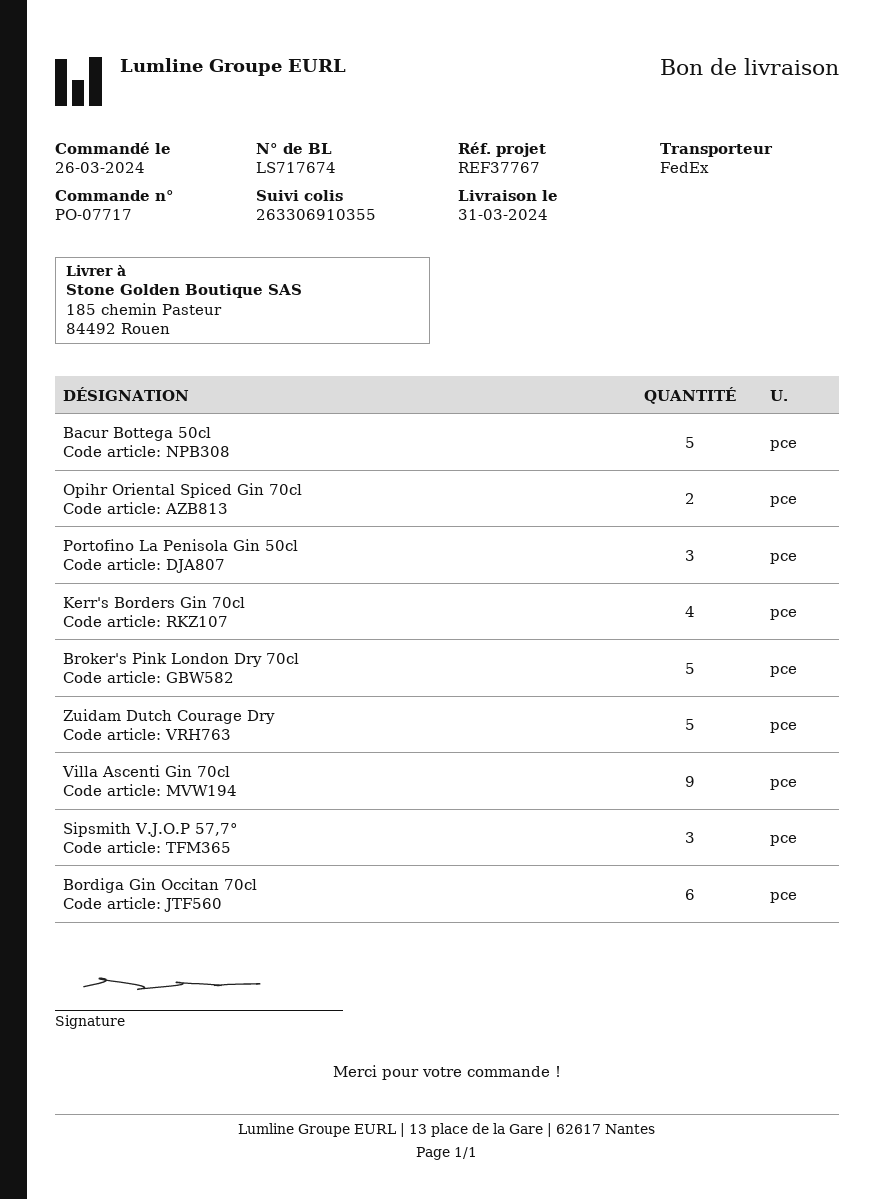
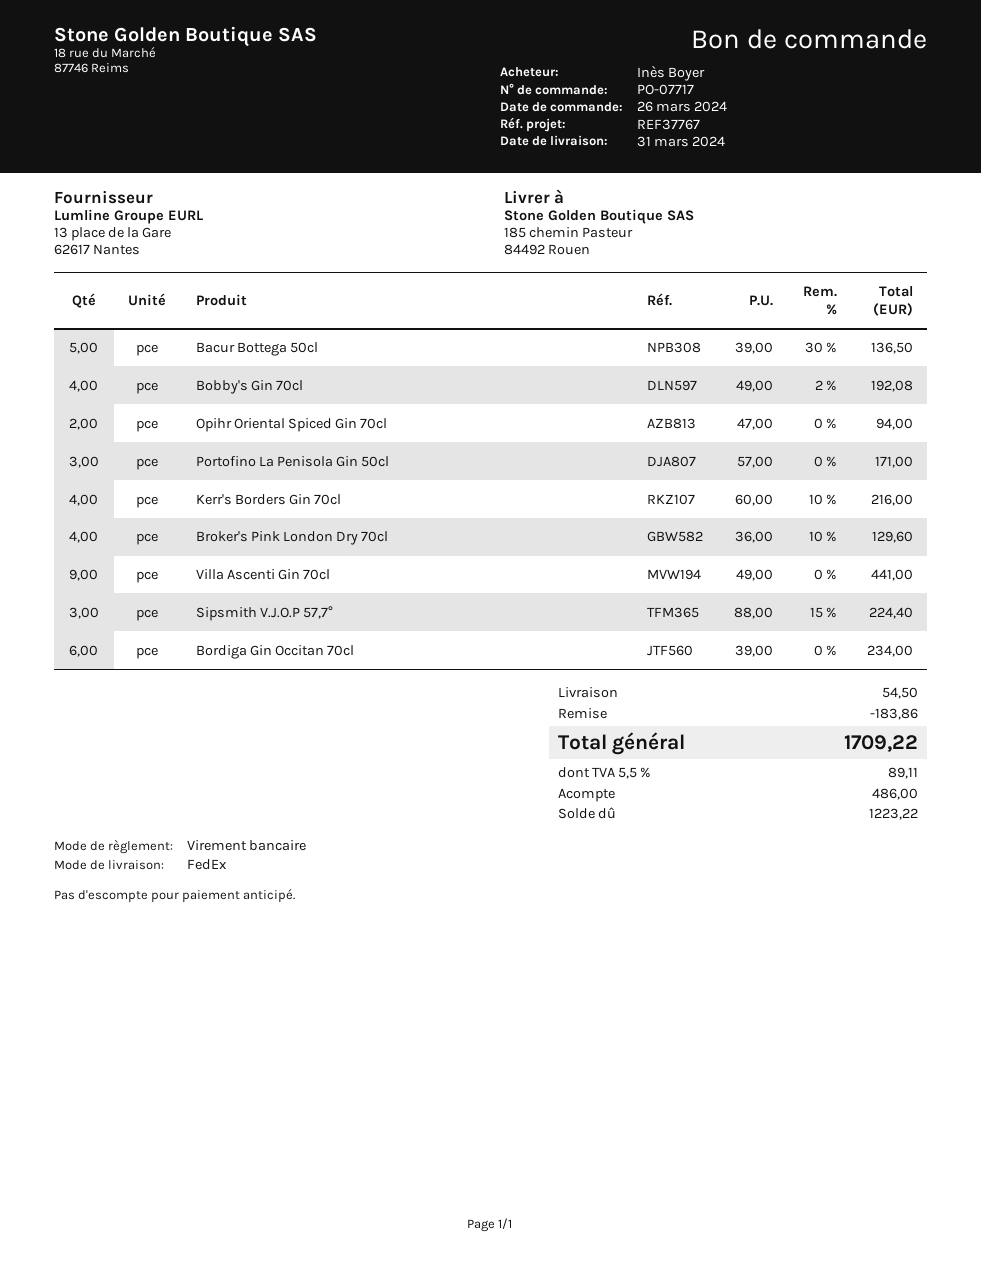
Broker's Pink London Dry 70cl: 5 -> 4
Zuidam Dutch Courage Dry: 5 -> none
Bobby's Gin 70cl: none -> 4

